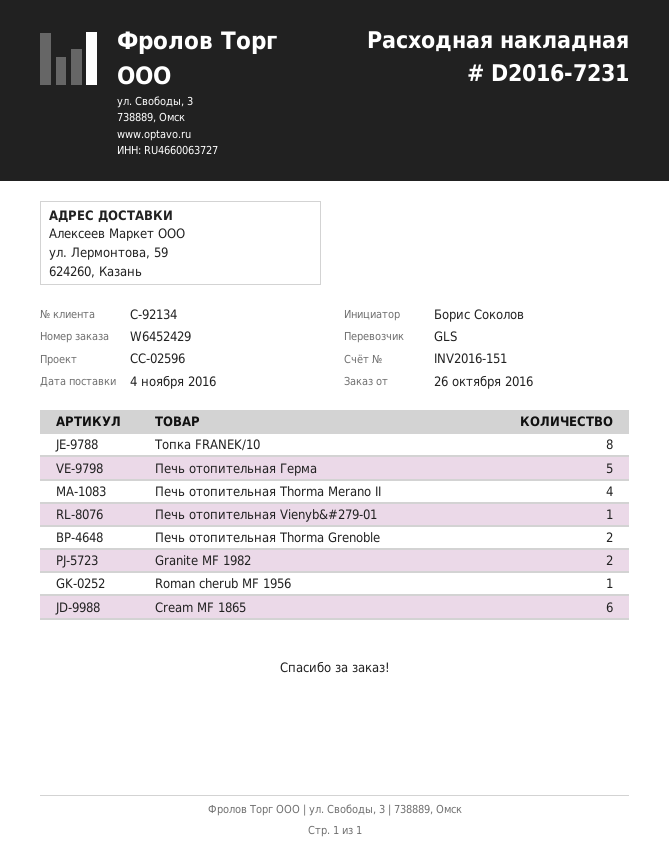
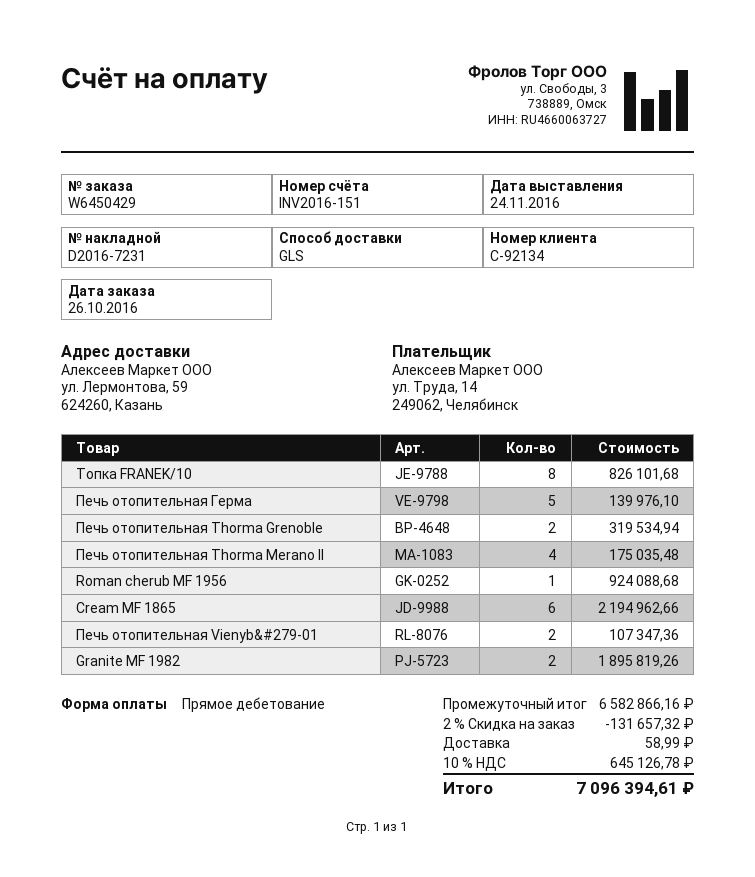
order number: W6452429 -> W6450429
Печь отопительная Vienyb&#279-01: 1 -> 2

